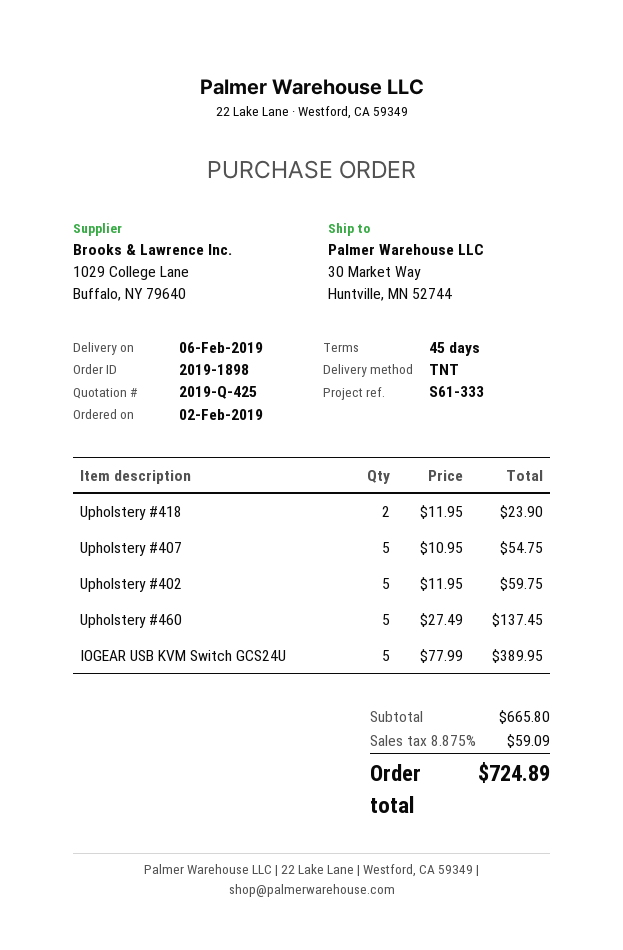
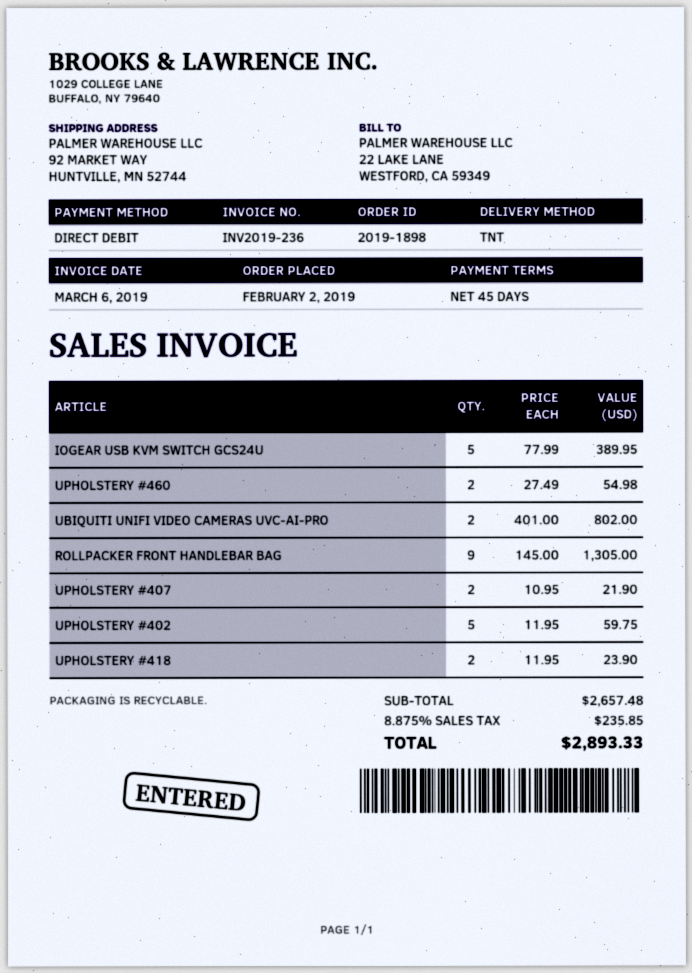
ship to: 30 Market Way, Huntville, MN 52744 -> 92 MARKET WAY, HUNTVILLE, MN 52744
Upholstery #407: 5 x 10.95 = 54.75 -> 2 x 10.95 = 21.90
Upholstery #460: 5 x 27.49 = 137.45 -> 2 x 27.49 = 54.98
UBIQUITI UNIFI VIDEO CAMERAS UVC-AI-PRO: none -> 2 x 401.00 = 802.00
ROLLPACKER FRONT HANDLEBAR BAG: none -> 9 x 145.00 = 1305.00
subtotal: 665.80 -> 2657.48
tax: 8.875% = 59.09 -> 8.875% = 235.85
total: 724.89 -> 2893.33

